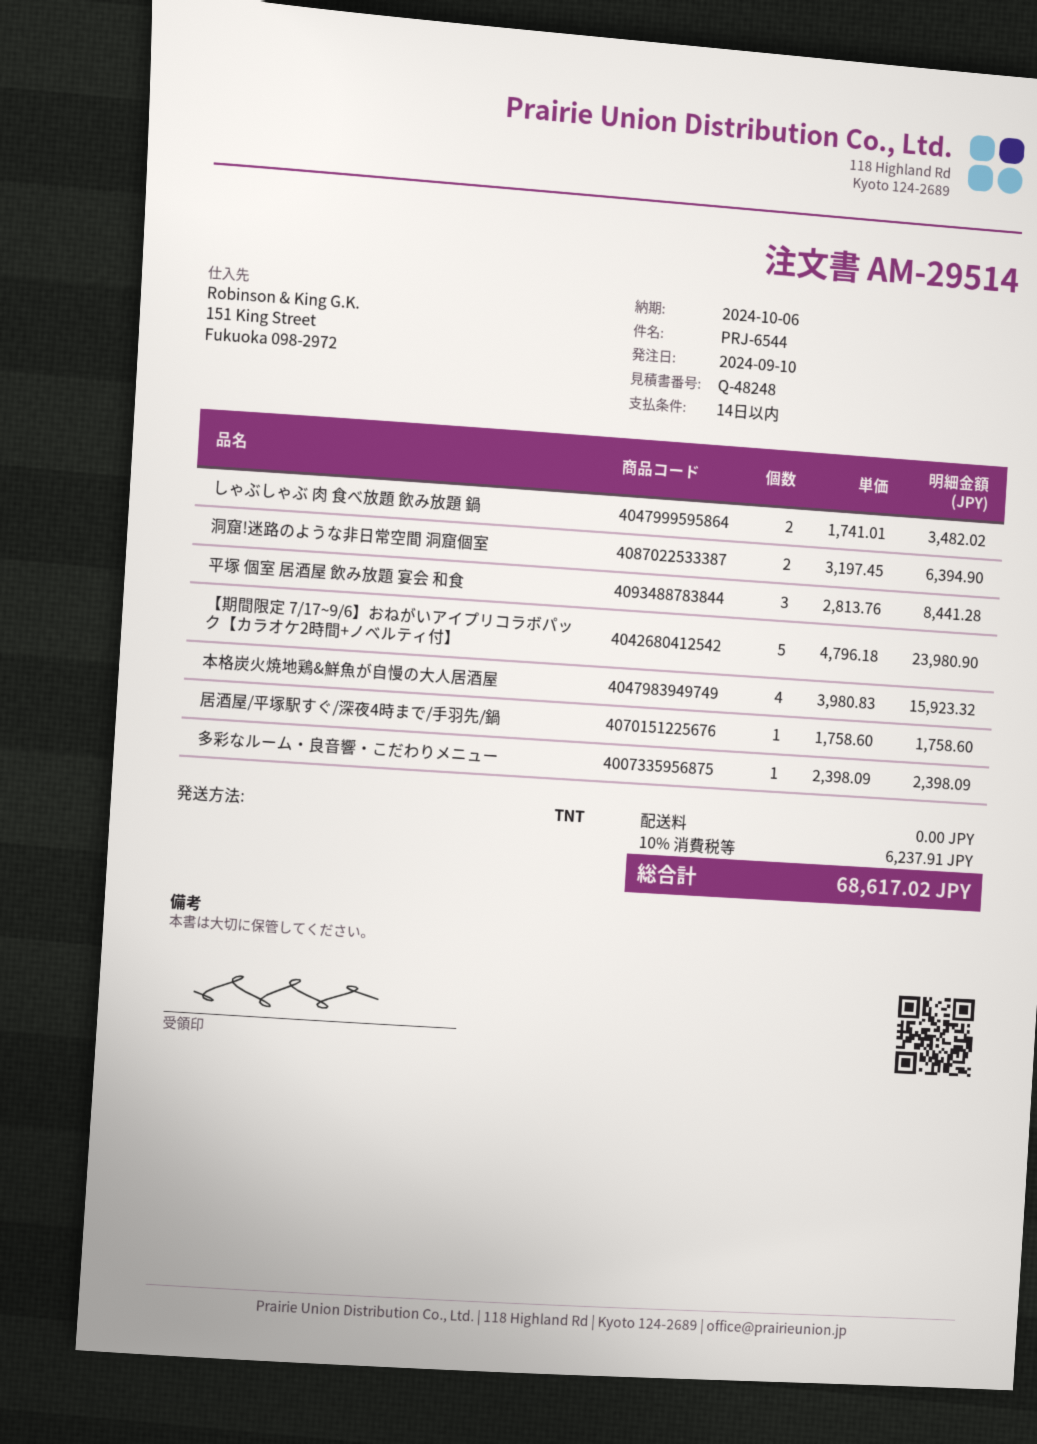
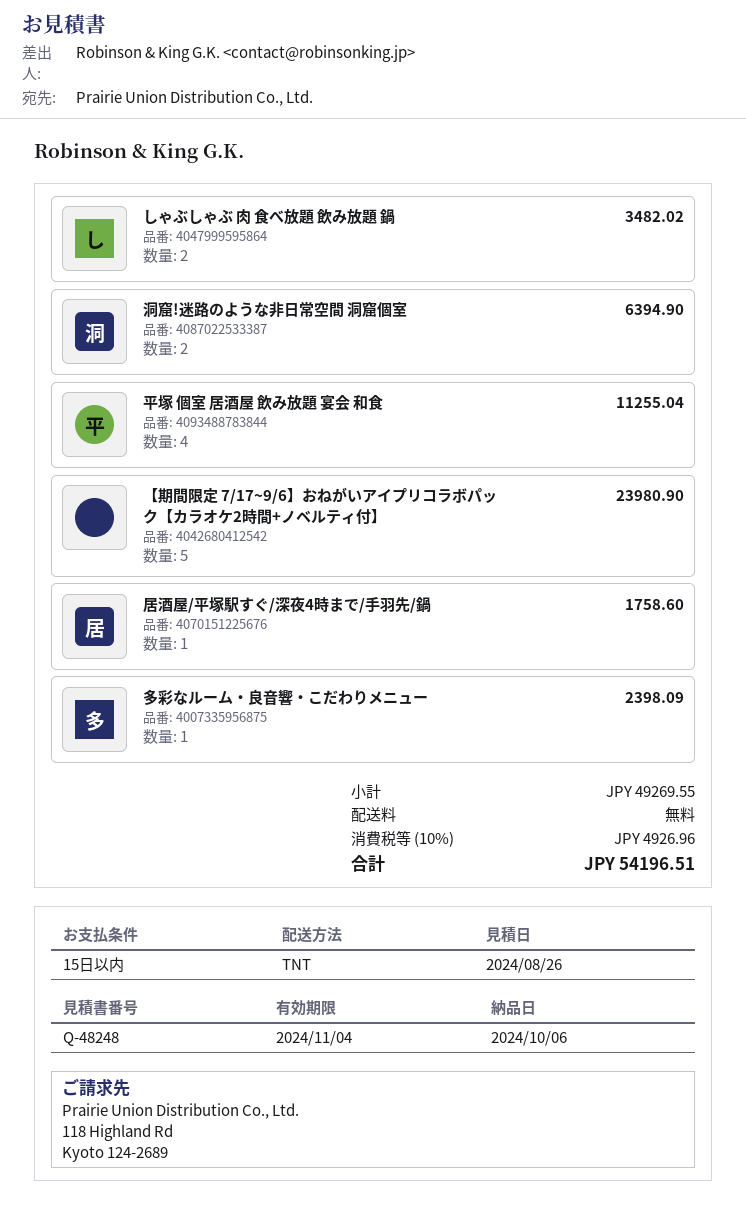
payment terms: 14 days -> 15 days
平塚 個室 居酒屋 飲み放題 宴会 和食: 3 for 8441.28 -> 4 for 11255.04
本格炭火焼地鶏&鮮魚が自慢の大人居酒屋: 4 for 15923.32 -> none
tax: 10% = 6237.91 -> 10% = 4926.96
total: 68617.02 -> 54196.51

